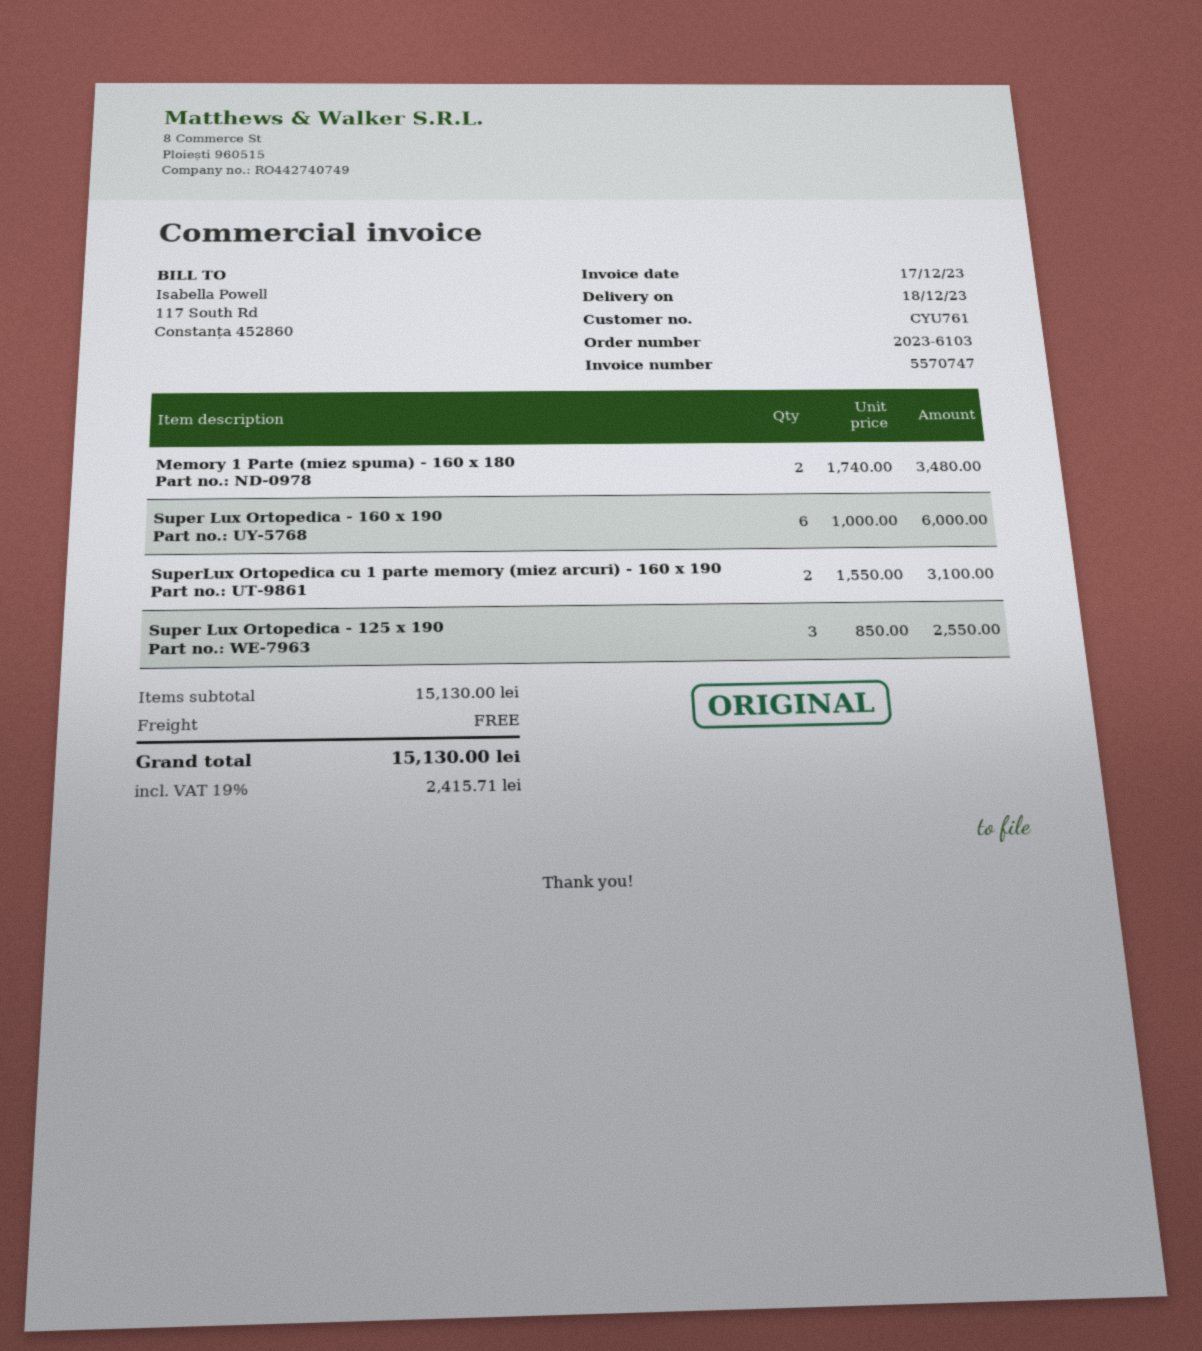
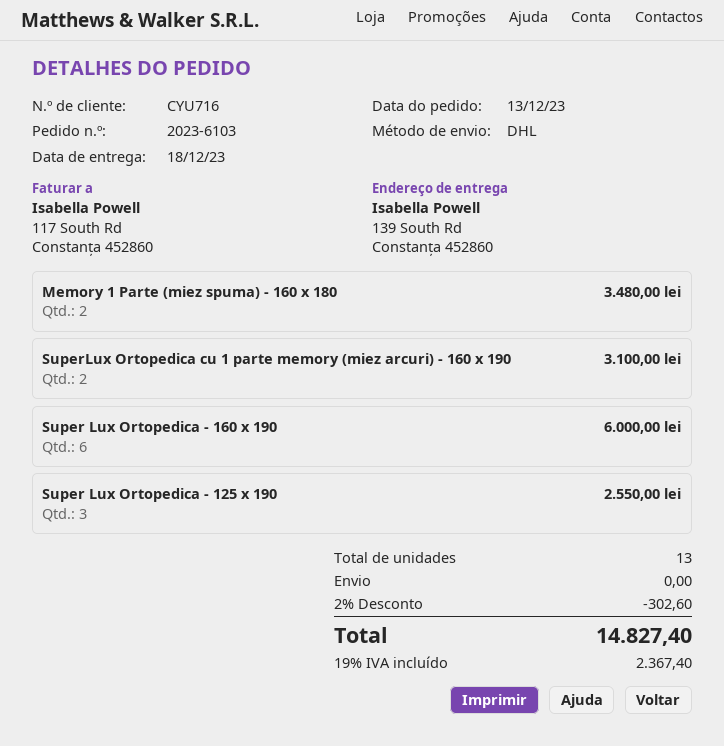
customer number: CYU761 -> CYU716
discount: none -> 2% = 302.60
tax: 19% = 2415.71 -> 19% = 2367.40
total: 15130.00 -> 14827.40

